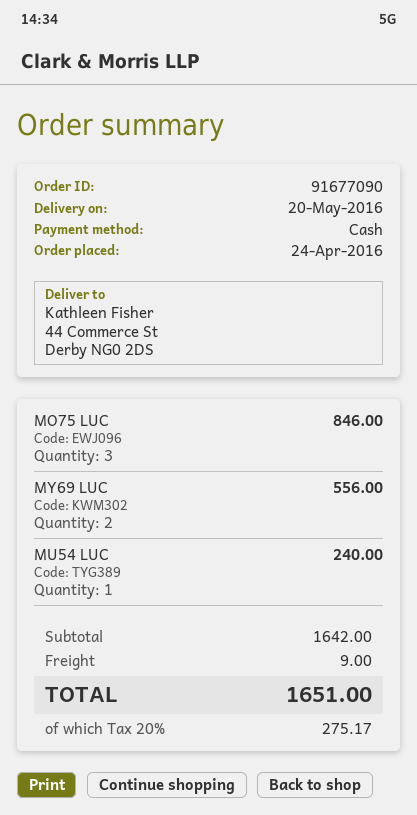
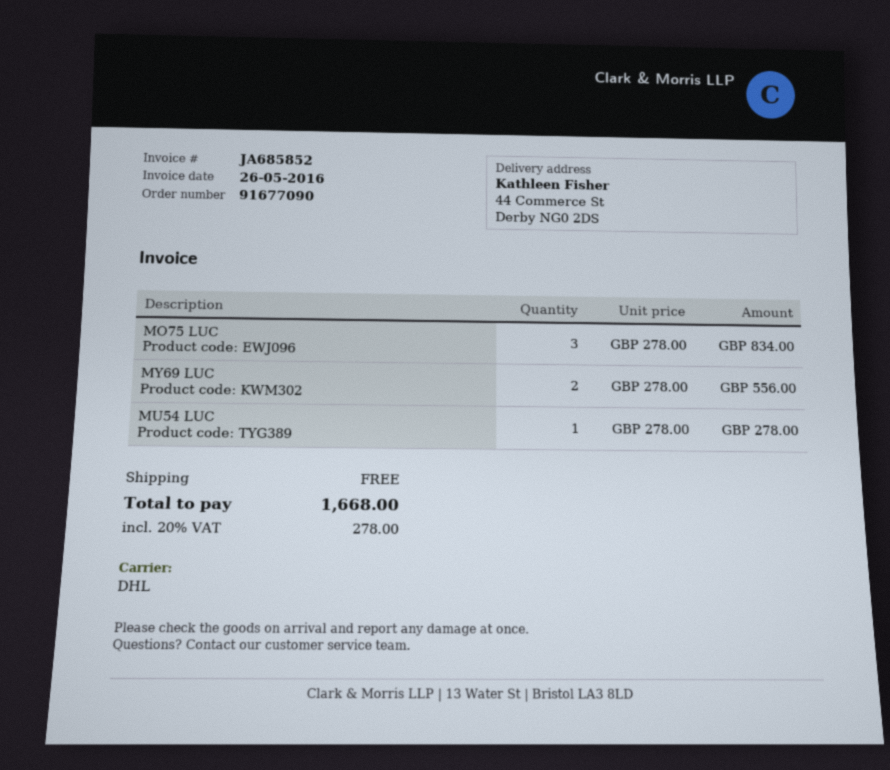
MO75 LUC: 3 for 846.00 -> 3 for 834.00
MU54 LUC: 1 for 240.00 -> 1 for 278.00
shipping: 9.00 -> 0.00
tax: 20% = 275.17 -> 20% = 278.00
total: 1651.00 -> 1668.00

